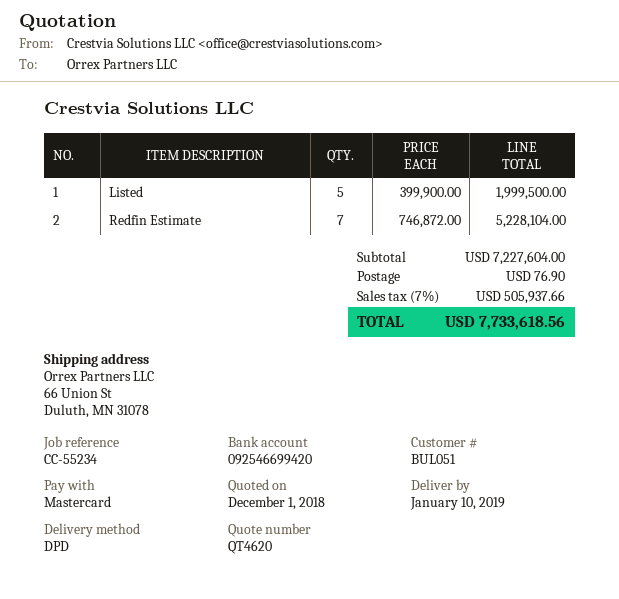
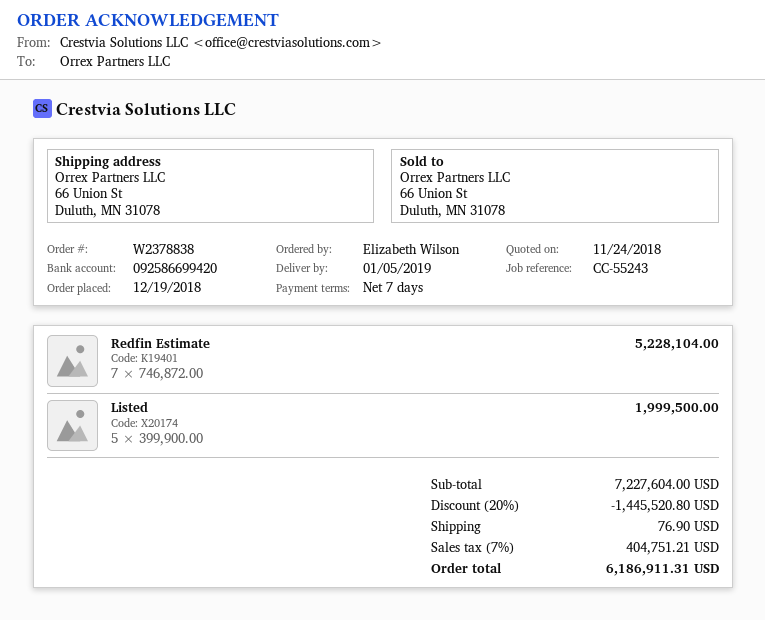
quote date: 2018-12-01 -> 2018-11-24
delivery date: 2019-01-10 -> 2019-01-05
reference: CC-55234 -> CC-55243
bank account: 092546699420 -> 092586699420
discount: none -> 20% = 1445520.80
tax: 7% = 505937.66 -> 7% = 404751.21
total: 7733618.56 -> 6186911.31

